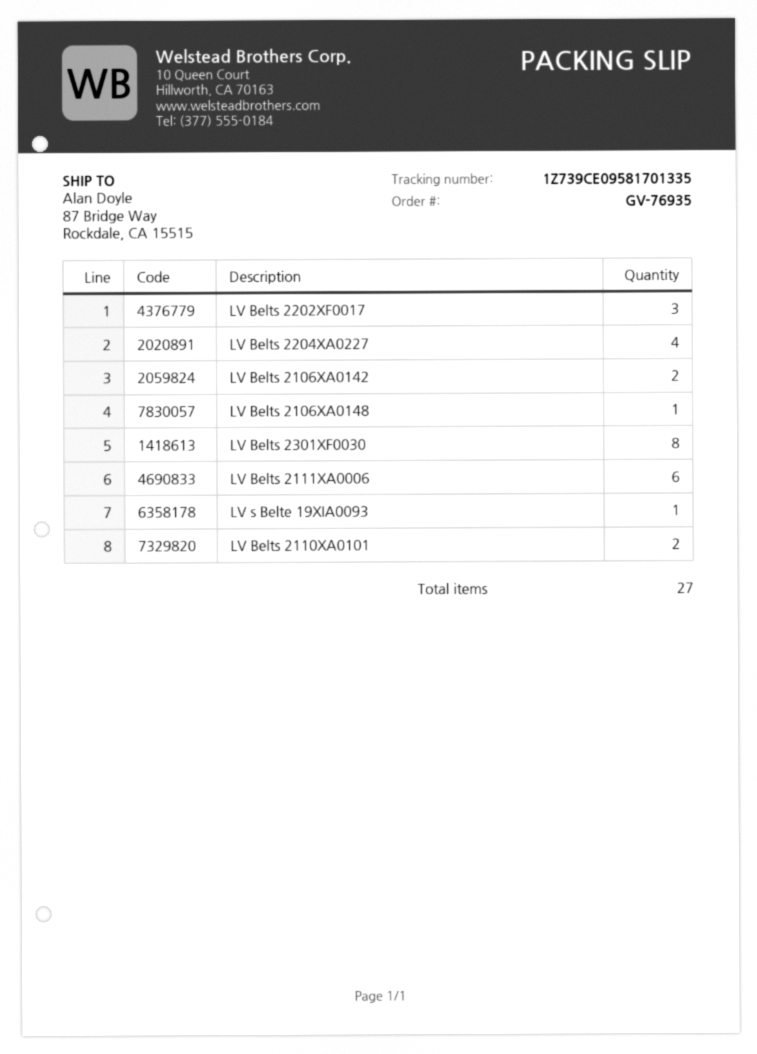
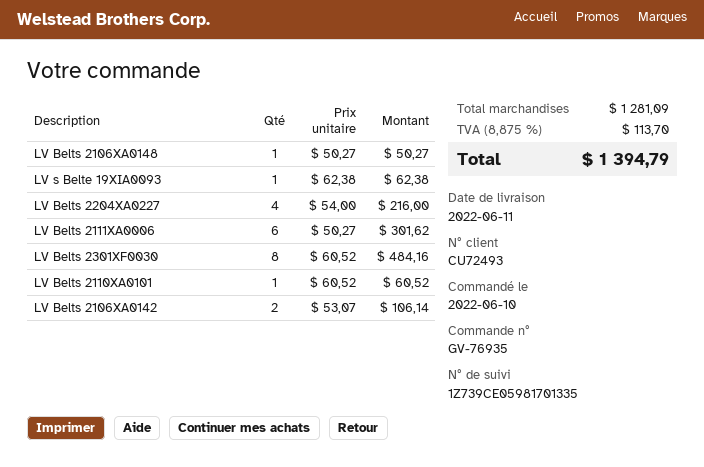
tracking number: 1Z739CE09581701335 -> 1Z739CE05981701335
LV Belts 2202XF0017: 3 -> none
LV Belts 2110XA0101: 2 -> 1

